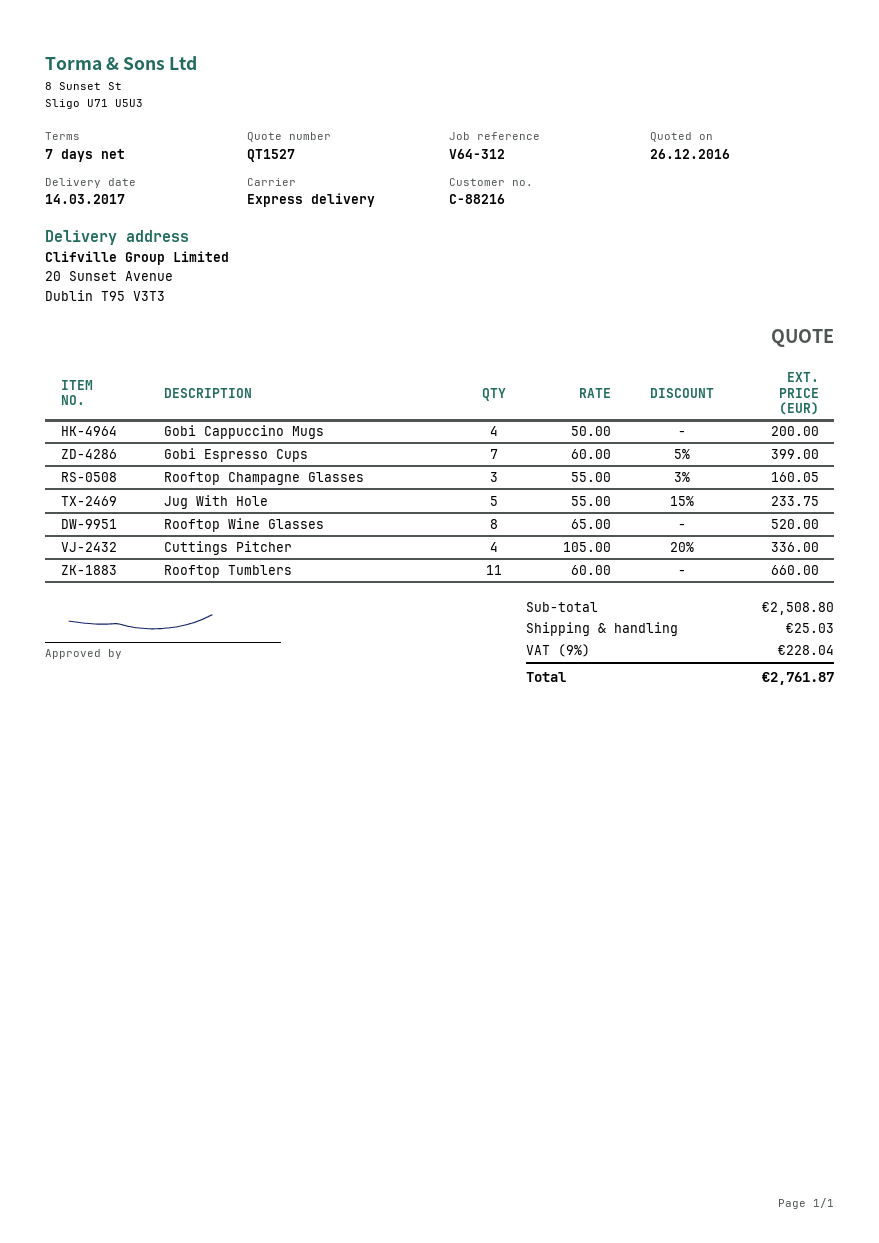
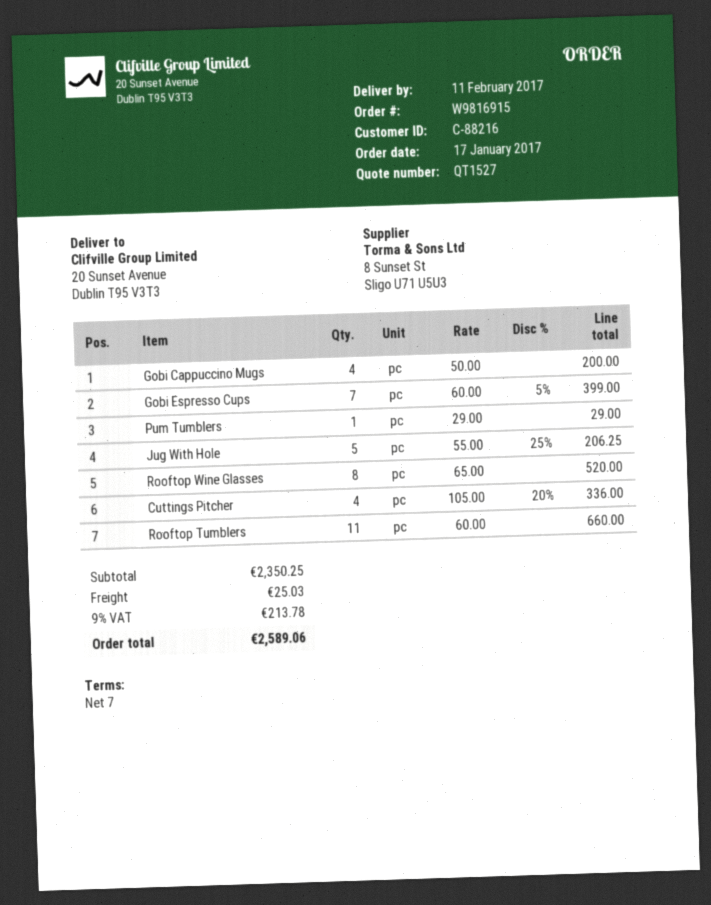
delivery date: 2017-03-14 -> 2017-02-11
Rooftop Champagne Glasses: 3 x 55.00 - 3% = 160.05 -> none
Jug With Hole: 5 x 55.00 - 15% = 233.75 -> 5 x 55.00 - 25% = 206.25
Pum Tumblers: none -> 1 x 29.00 = 29.00
subtotal: 2508.80 -> 2350.25
tax: 9% = 228.04 -> 9% = 213.78
total: 2761.87 -> 2589.06

